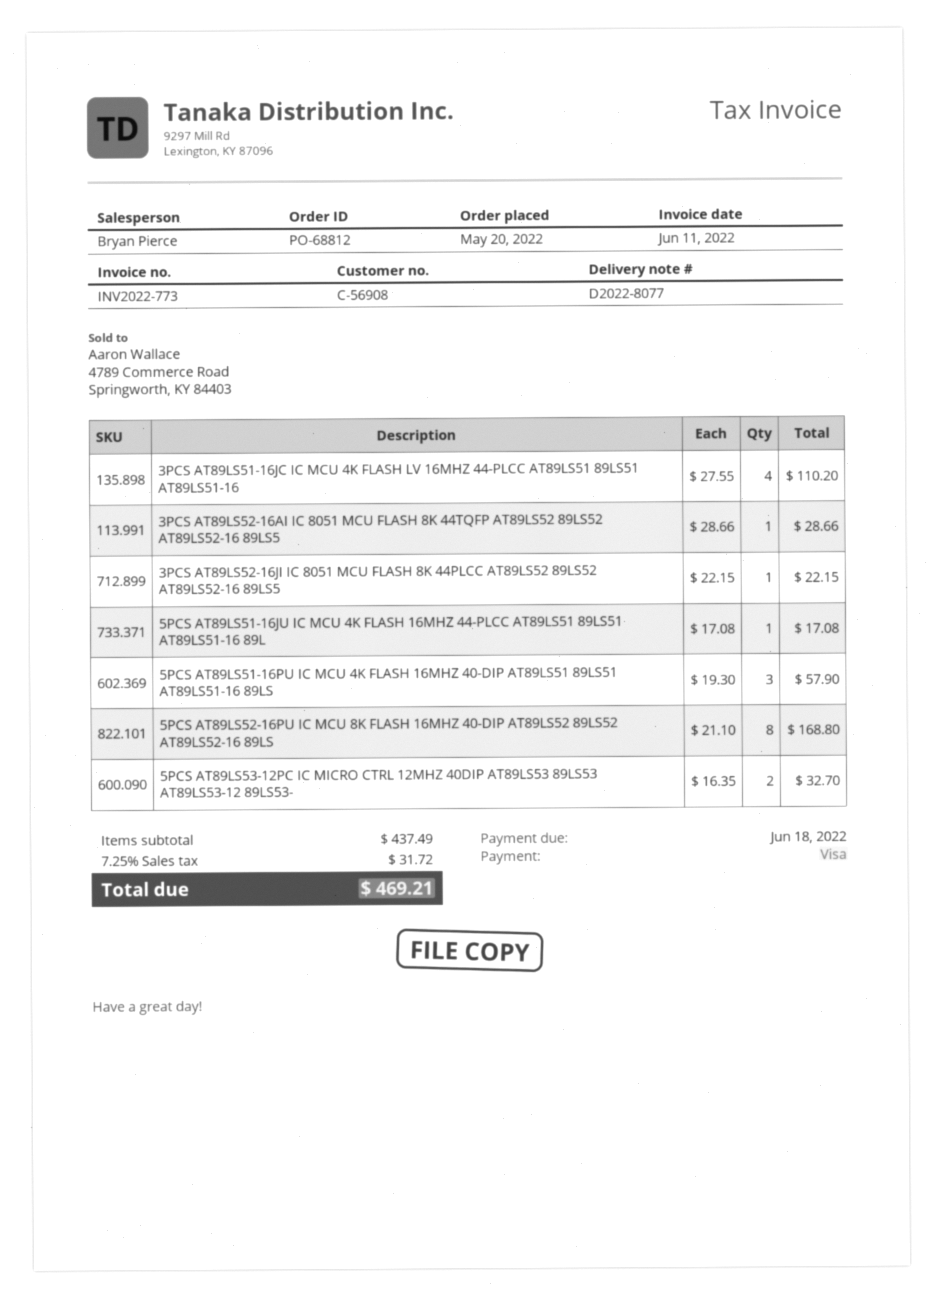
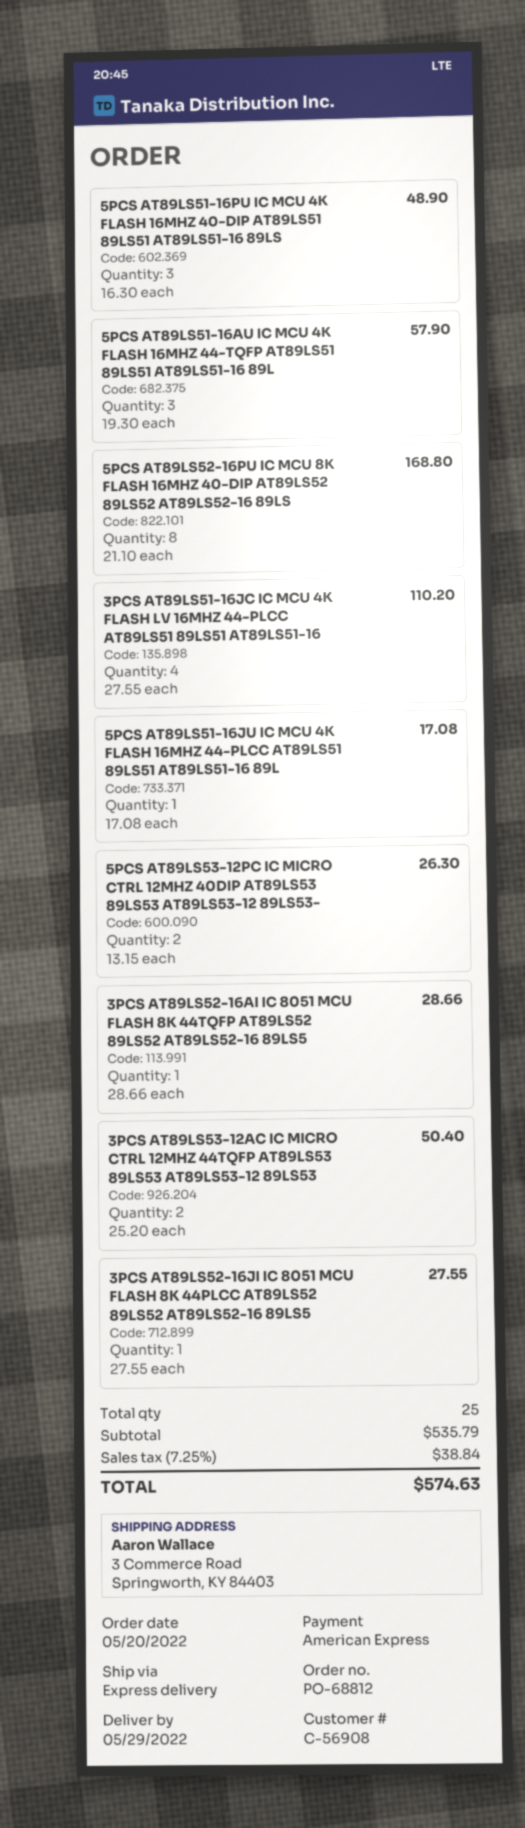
payment method: Visa -> American Express
3PCS AT89LS52-16JI IC 8051 MCU FLASH 8K 44PLCC AT89LS52 89LS52 AT89LS52-16 89LS5: 1 x 22.15 = 22.15 -> 1 x 27.55 = 27.55
5PCS AT89LS51-16PU IC MCU 4K FLASH 16MHZ 40-DIP AT89LS51 89LS51 AT89LS51-16 89LS: 3 x 19.30 = 57.90 -> 3 x 16.30 = 48.90
5PCS AT89LS53-12PC IC MICRO CTRL 12MHZ 40DIP AT89LS53 89LS53 AT89LS53-12 89LS53-: 2 x 16.35 = 32.70 -> 2 x 13.15 = 26.30
5PCS AT89LS51-16AU IC MCU 4K FLASH 16MHZ 44-TQFP AT89LS51 89LS51 AT89LS51-16 89L: none -> 3 x 19.30 = 57.90
3PCS AT89LS53-12AC IC MICRO CTRL 12MHZ 44TQFP AT89LS53 89LS53 AT89LS53-12 89LS53: none -> 2 x 25.20 = 50.40
subtotal: 437.49 -> 535.79
tax: 7.25% = 31.72 -> 7.25% = 38.84
total: 469.21 -> 574.63

